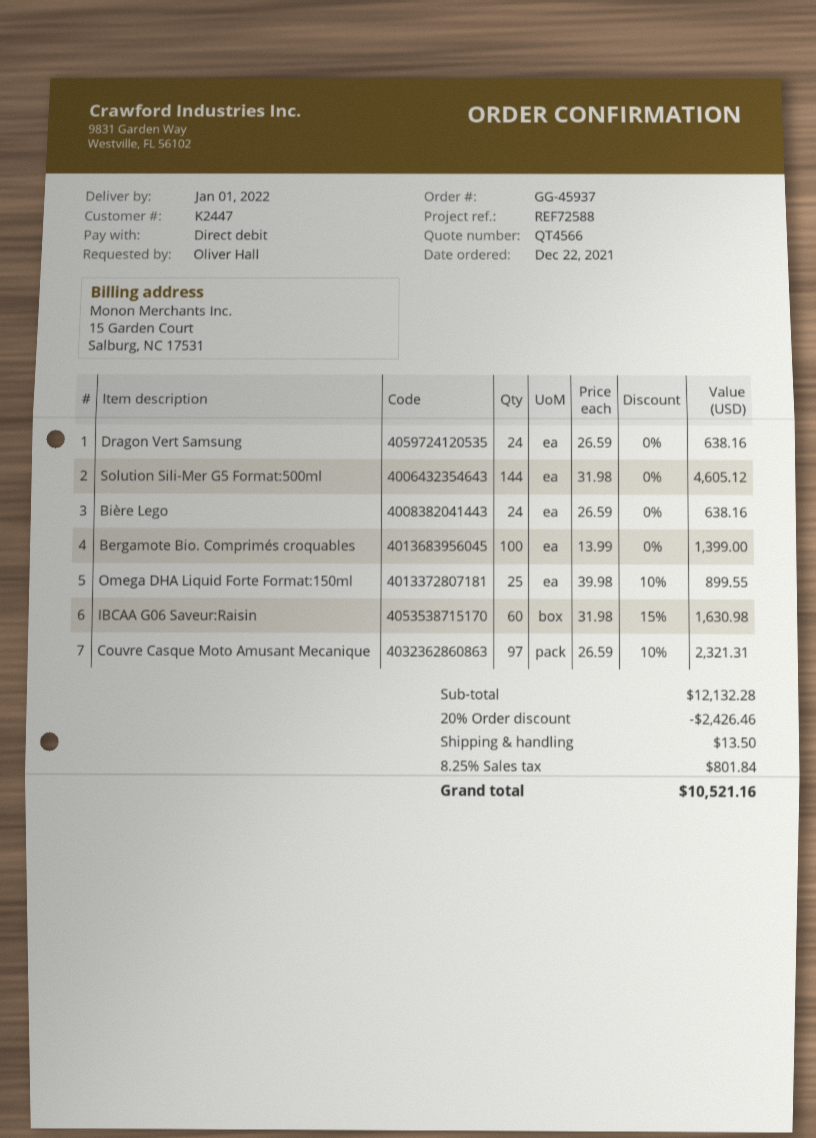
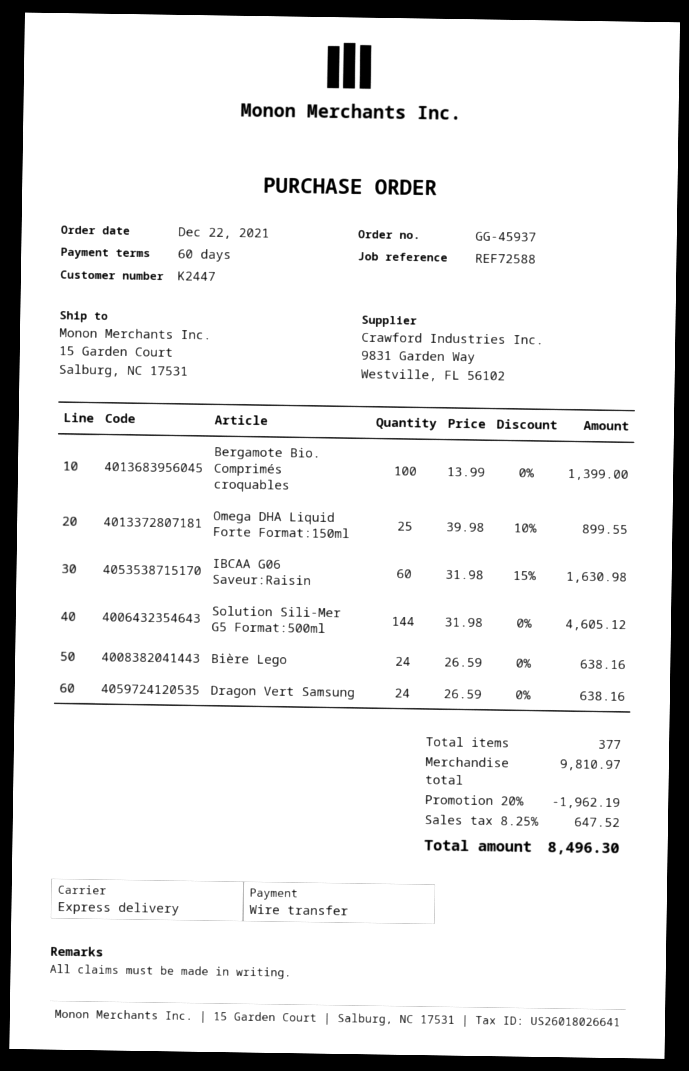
payment method: direct debit -> bank transfer
Couvre Casque Moto Amusant Mecanique: 97 x 26.59 - 10% = 2321.31 -> none
subtotal: 12132.28 -> 9810.97
discount: 20% = 2426.46 -> 20% = 1962.19
shipping: 13.50 -> none
tax: 8.25% = 801.84 -> 8.25% = 647.52
total: 10521.16 -> 8496.30

